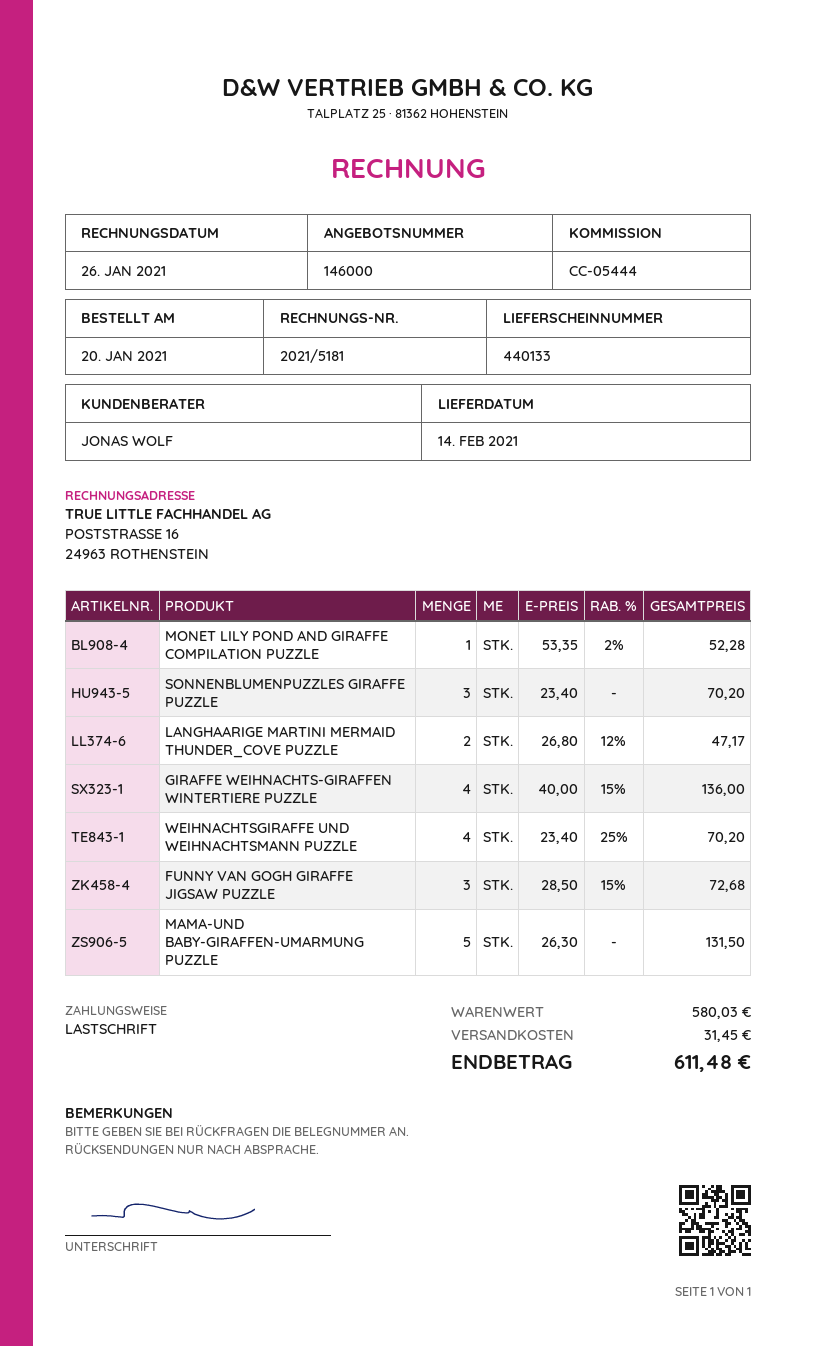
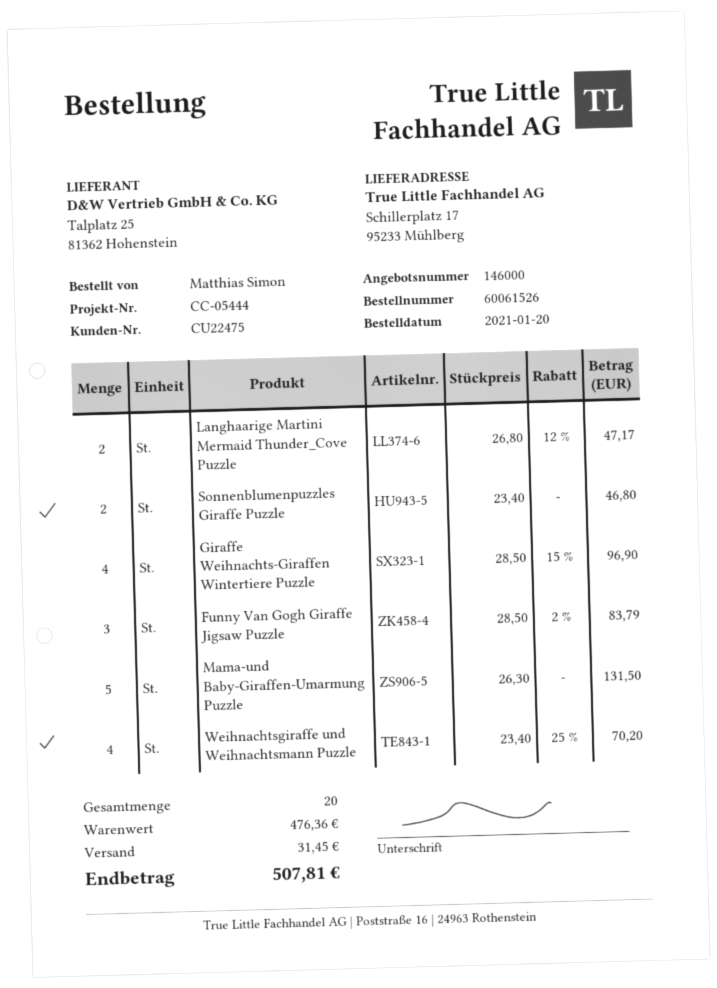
MONET LILY POND AND GIRAFFE COMPILATION PUZZLE: 1 x 53.35 - 2% = 52.28 -> none
SONNENBLUMENPUZZLES GIRAFFE PUZZLE: 3 x 23.40 = 70.20 -> 2 x 23.40 = 46.80
GIRAFFE WEIHNACHTS-GIRAFFEN WINTERTIERE PUZZLE: 4 x 40.00 - 15% = 136.00 -> 4 x 28.50 - 15% = 96.90
FUNNY VAN GOGH GIRAFFE JIGSAW PUZZLE: 3 x 28.50 - 15% = 72.68 -> 3 x 28.50 - 2% = 83.79
subtotal: 580.03 -> 476.36
total: 611.48 -> 507.81

